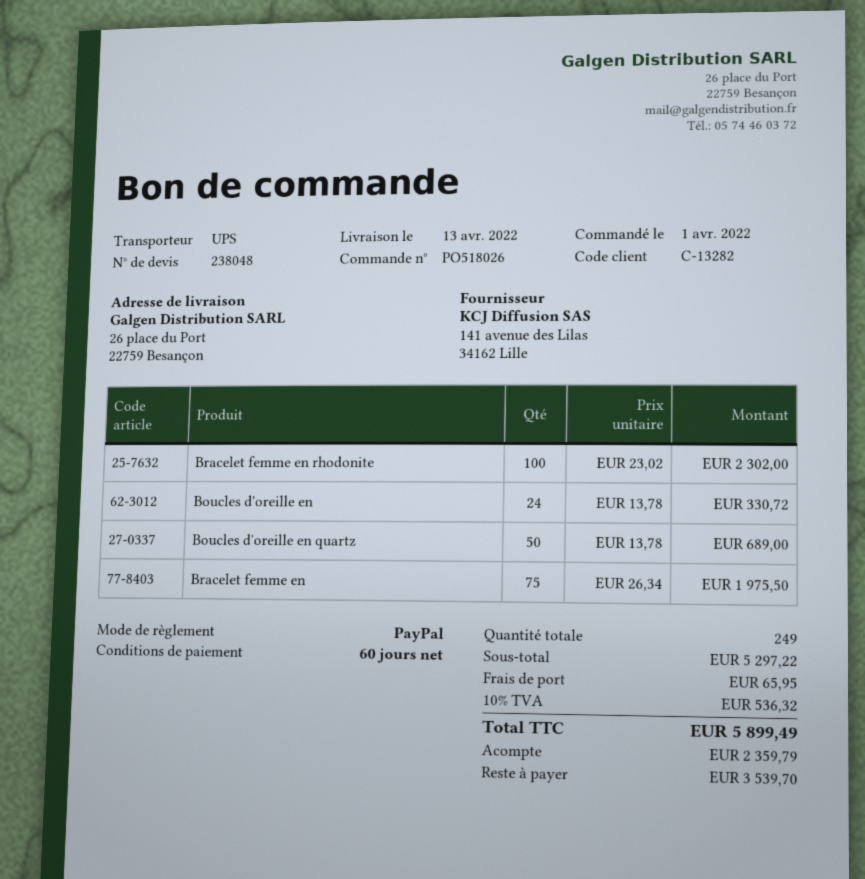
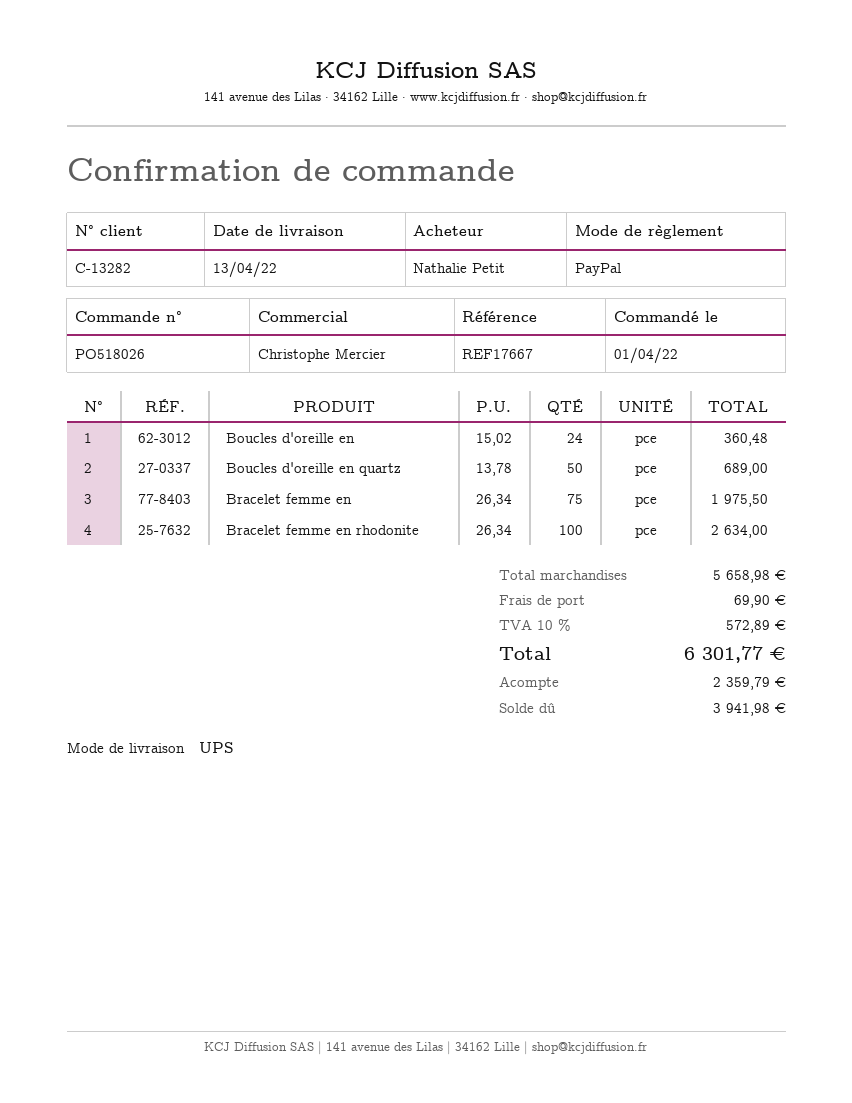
Bracelet femme en rhodonite: 100 x 23.02 = 2302.00 -> 100 x 26.34 = 2634.00
Boucles d'oreille en: 24 x 13.78 = 330.72 -> 24 x 15.02 = 360.48
subtotal: 5297.22 -> 5658.98
shipping: 65.95 -> 69.90
tax: 10% = 536.32 -> 10% = 572.89
total: 5899.49 -> 6301.77
balance: 3539.70 -> 3941.98

